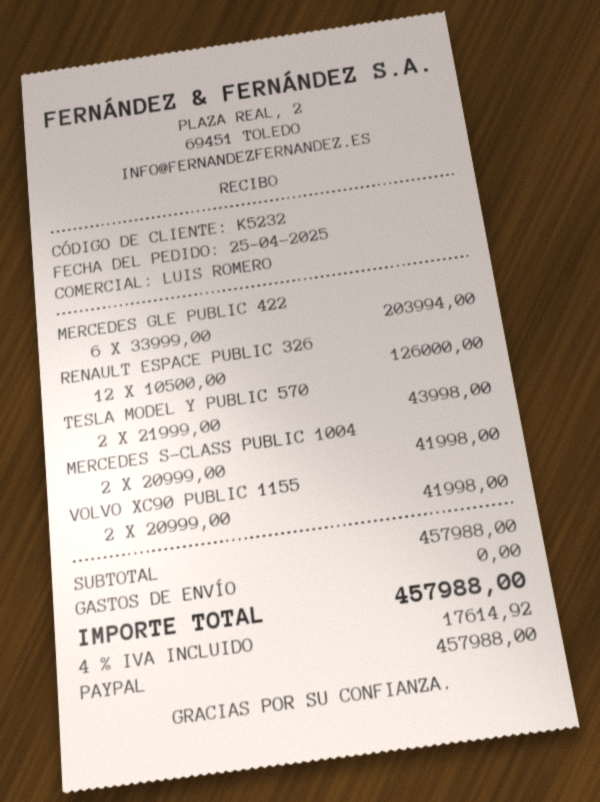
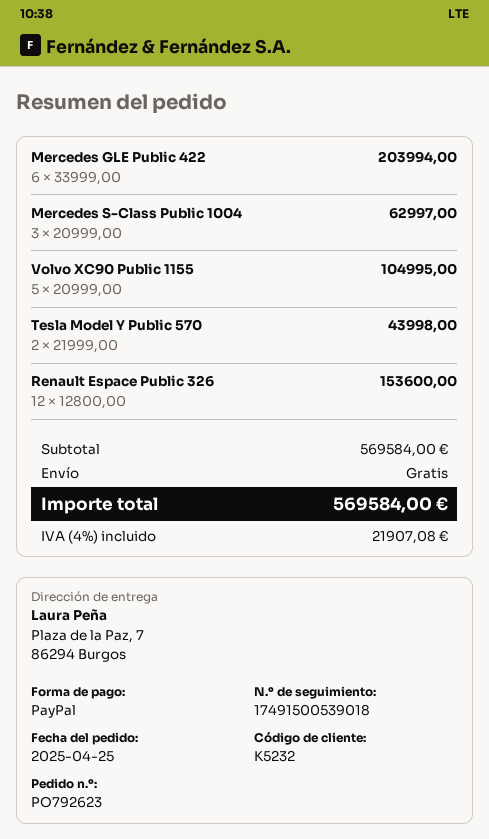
RENAULT ESPACE PUBLIC 326: 12 x 10500.00 = 126000.00 -> 12 x 12800.00 = 153600.00
MERCEDES S-CLASS PUBLIC 1004: 2 x 20999.00 = 41998.00 -> 3 x 20999.00 = 62997.00
VOLVO XC90 PUBLIC 1155: 2 x 20999.00 = 41998.00 -> 5 x 20999.00 = 104995.00
subtotal: 457988.00 -> 569584.00
tax: 4% = 17614.92 -> 4% = 21907.08
total: 457988.00 -> 569584.00

